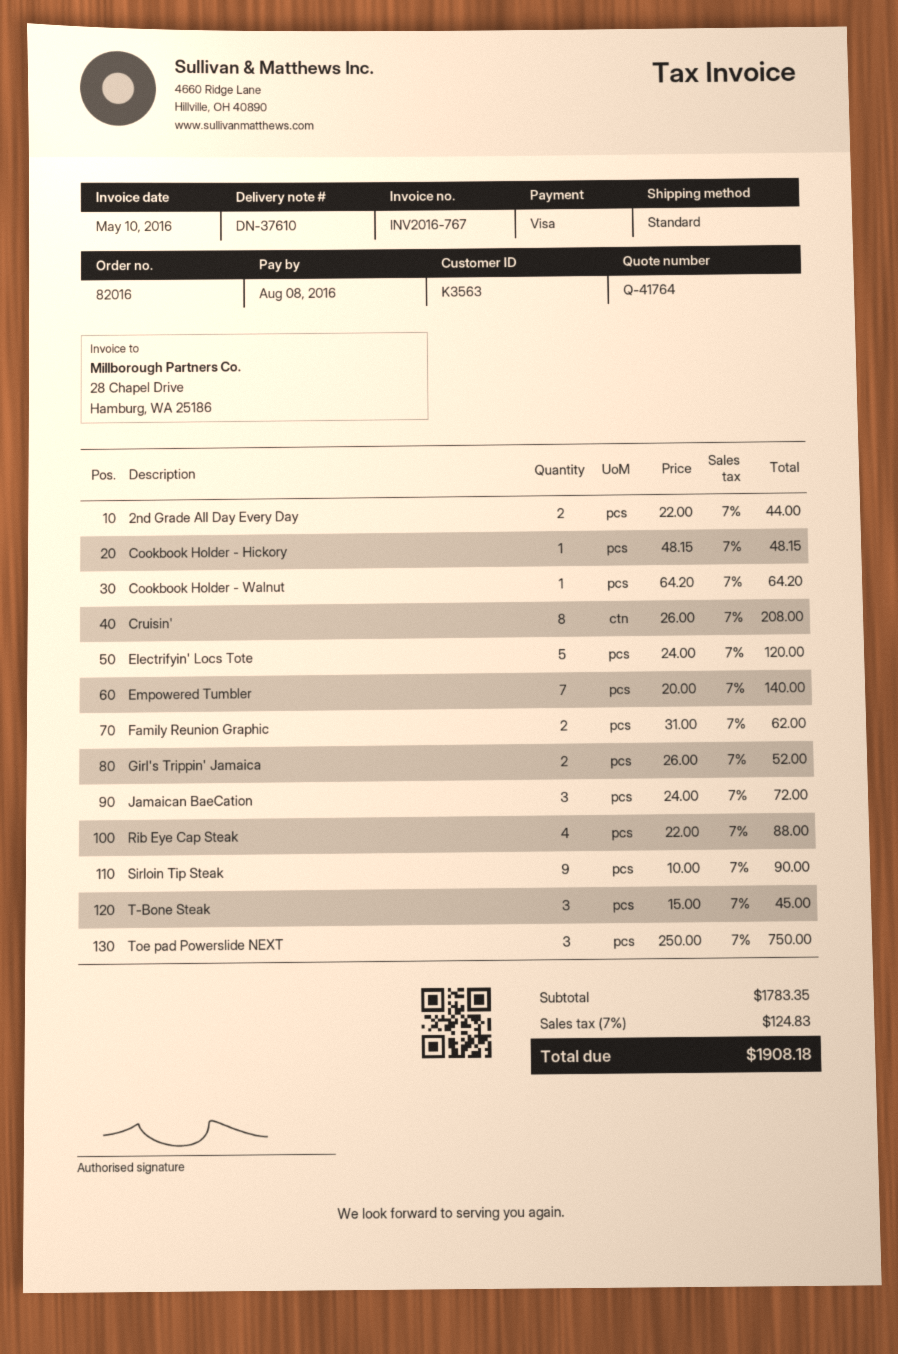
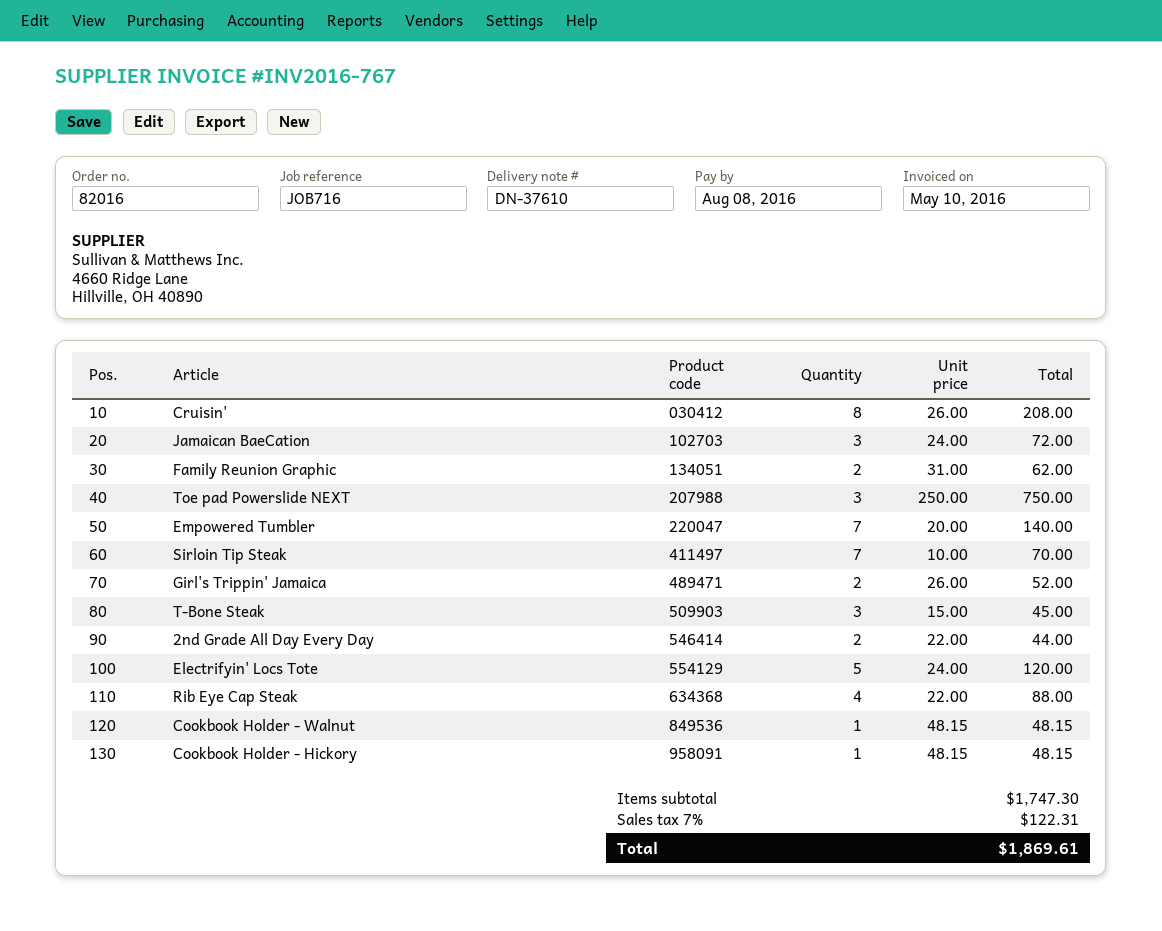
Cookbook Holder - Walnut: 1 x 64.20 = 64.20 -> 1 x 48.15 = 48.15
Sirloin Tip Steak: 9 x 10.00 = 90.00 -> 7 x 10.00 = 70.00
subtotal: 1783.35 -> 1747.30
tax: 7% = 124.83 -> 7% = 122.31
total: 1908.18 -> 1869.61

